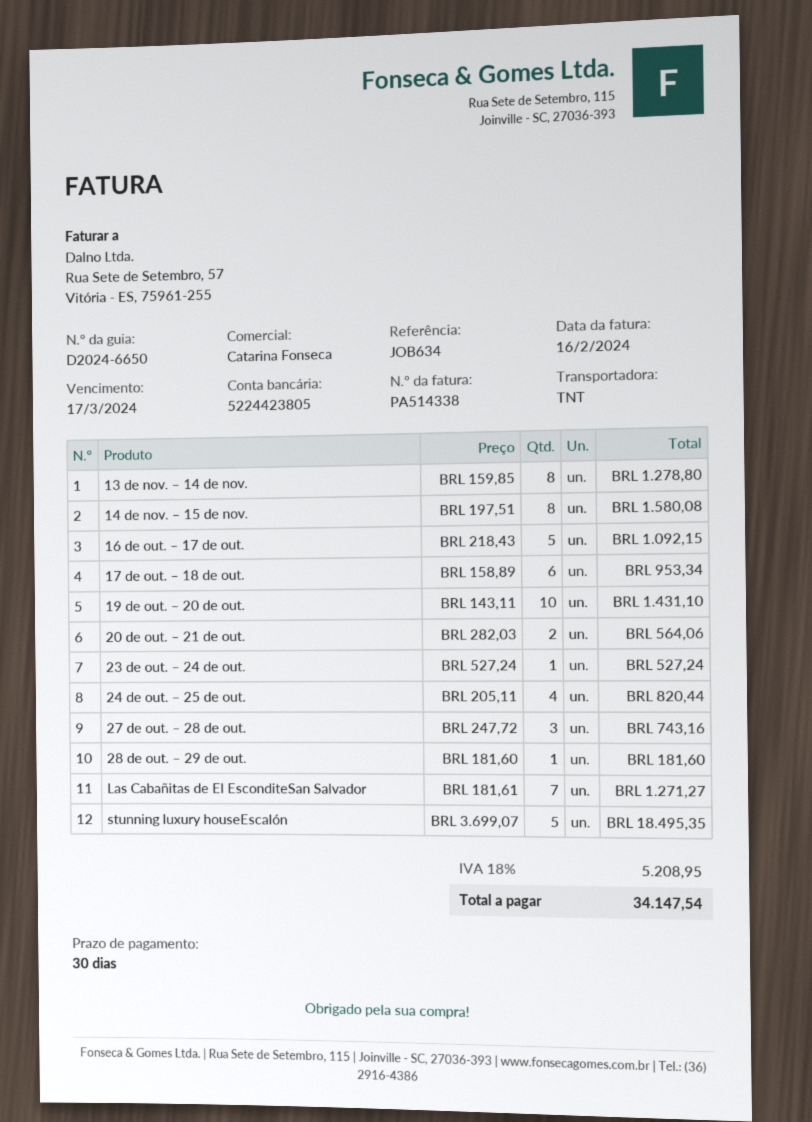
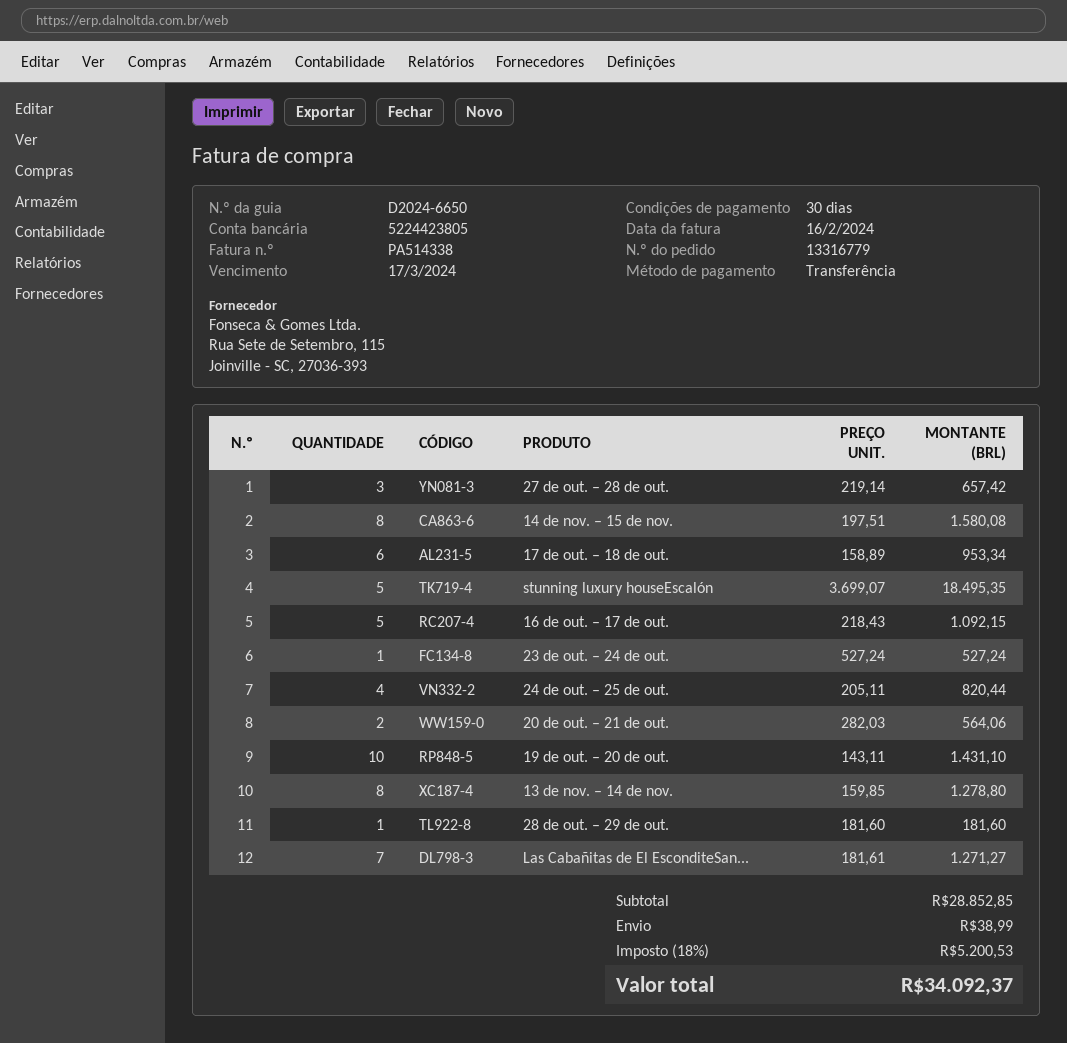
27 de out. – 28 de out.: 3 x 247.72 = 743.16 -> 3 x 219.14 = 657.42
shipping: none -> 38.99
tax: 18% = 5208.95 -> 18% = 5200.53
total: 34147.54 -> 34092.37

